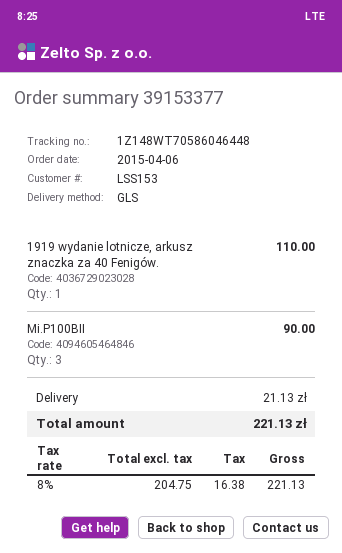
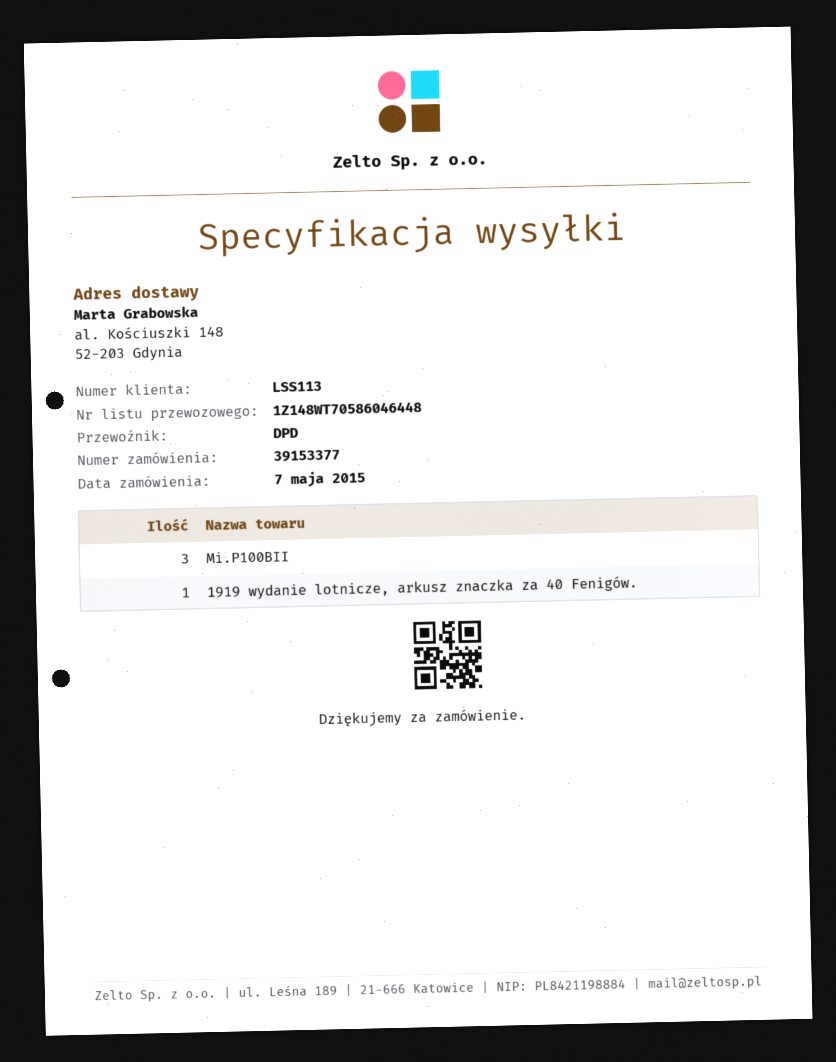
order date: 2015-04-06 -> 2015-05-07
customer number: LSS153 -> LSS113
shipping method: GLS -> DPD

